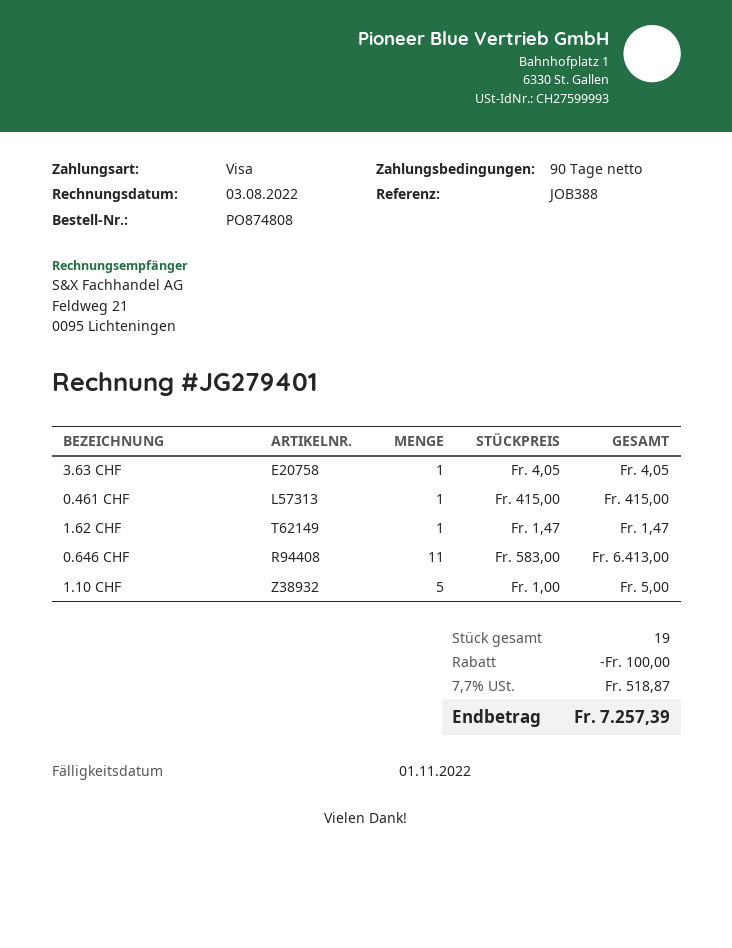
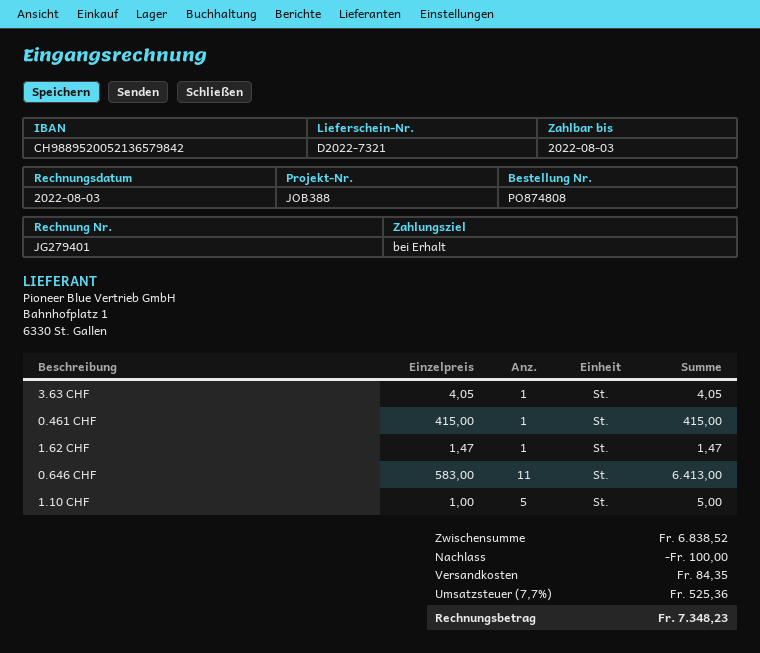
payment terms: 90 days -> on receipt
due date: 2022-11-01 -> 2022-08-03
shipping: none -> 84.35
tax: 7.7% = 518.87 -> 7.7% = 525.36
total: 7257.39 -> 7348.23

